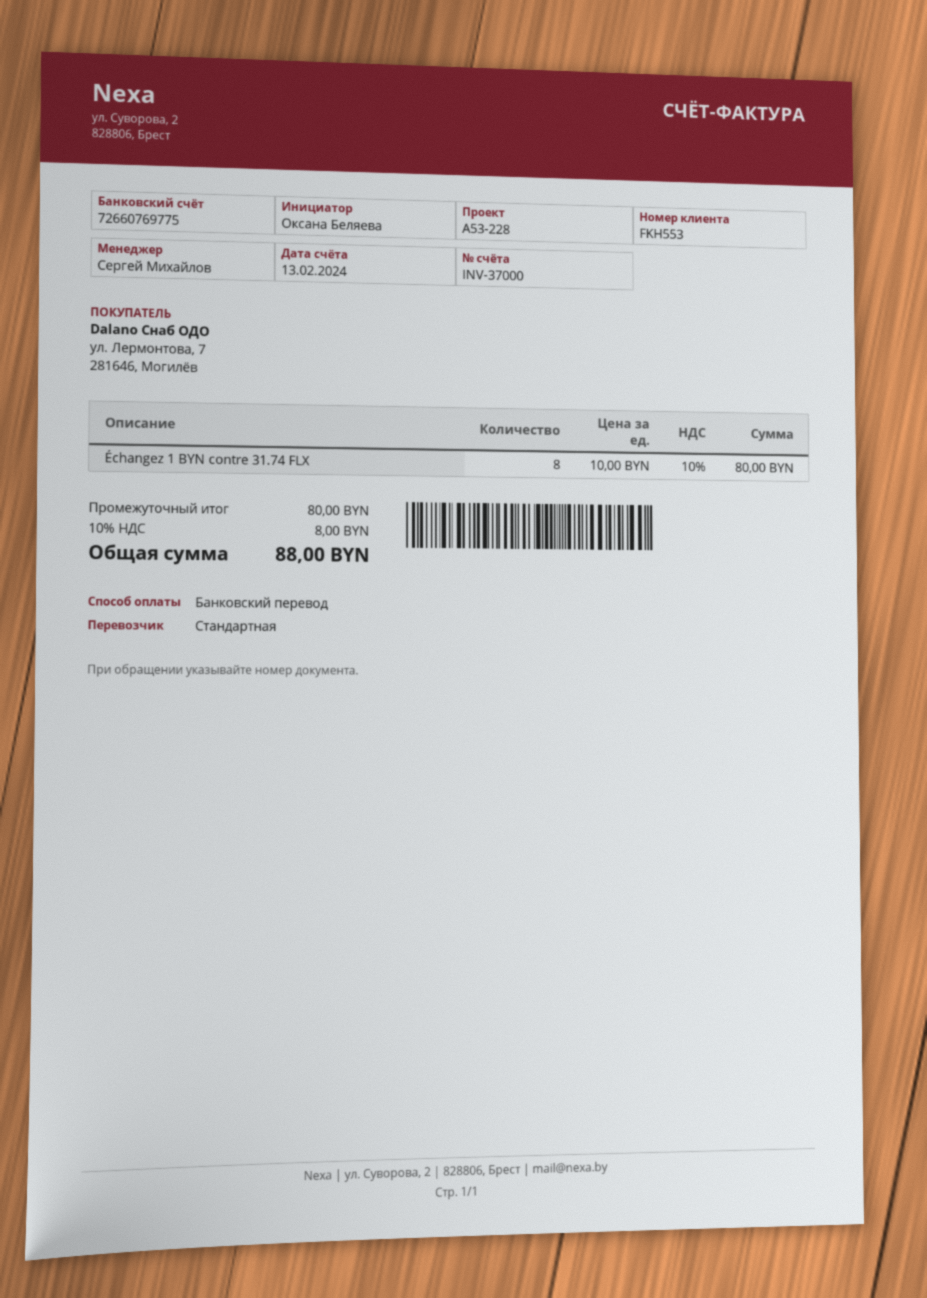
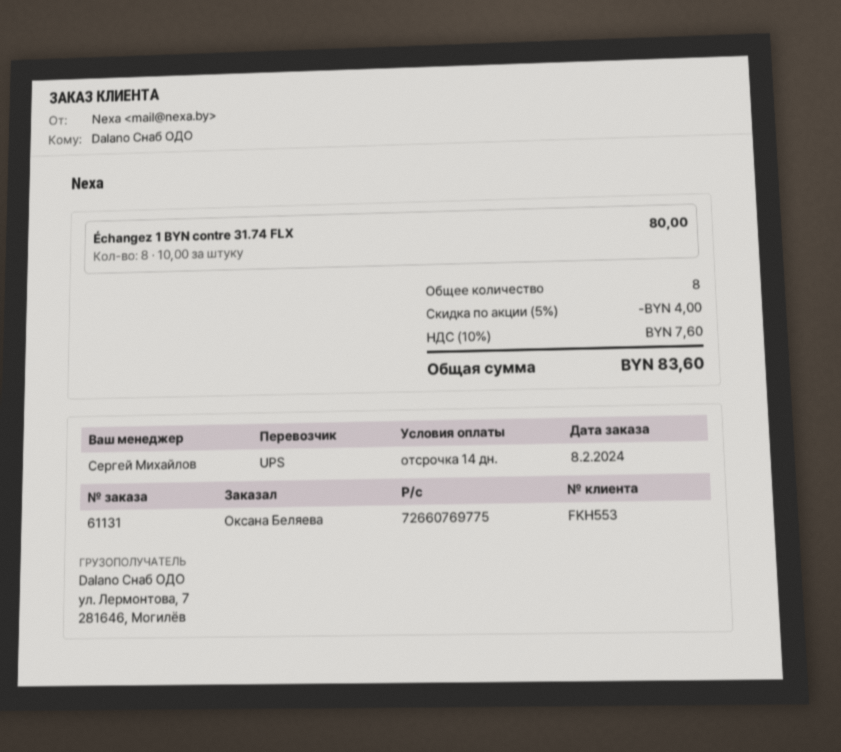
shipping method: standard -> UPS
discount: none -> 5% = 4.00
tax: 10% = 8.00 -> 10% = 7.60
total: 88.00 -> 83.60

